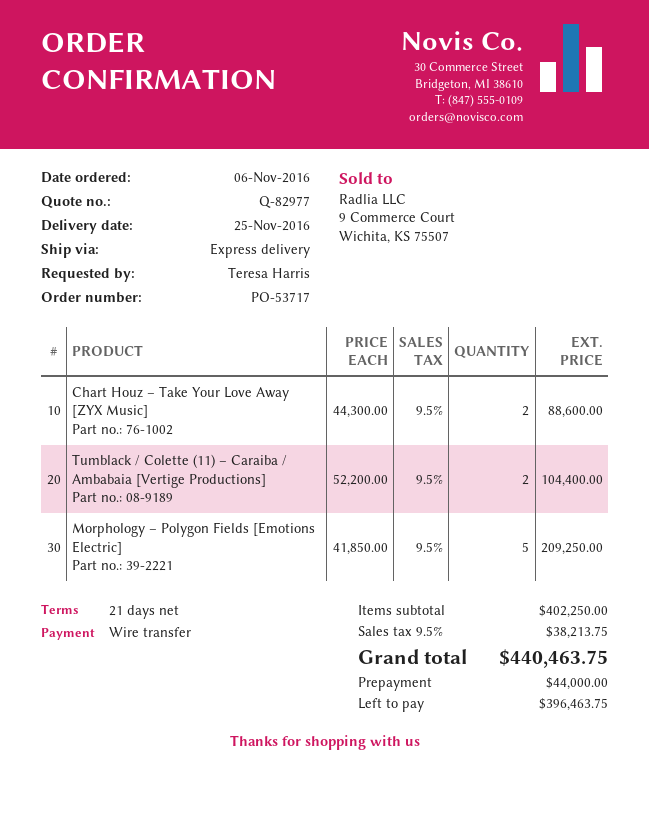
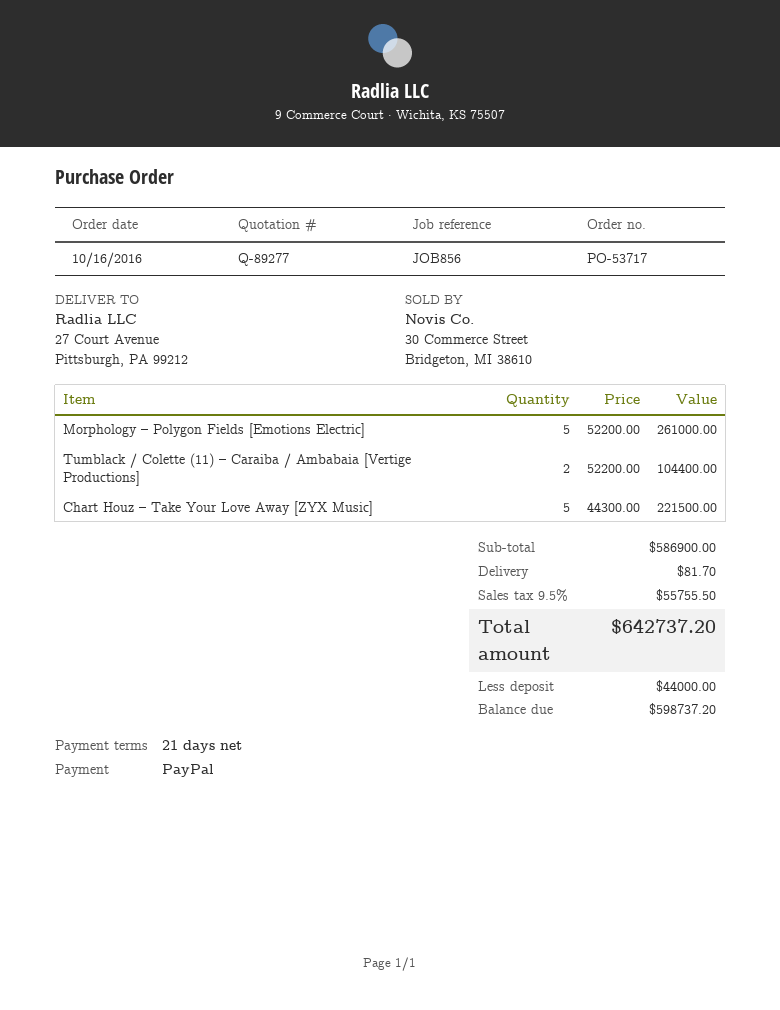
quote number: Q-82977 -> Q-89277
order date: 2016-11-06 -> 2016-10-16
payment method: bank transfer -> PayPal
Chart Houz – Take Your Love Away [ZYX Music]: 2 x 44300.00 = 88600.00 -> 5 x 44300.00 = 221500.00
Morphology – Polygon Fields [Emotions Electric]: 5 x 41850.00 = 209250.00 -> 5 x 52200.00 = 261000.00
subtotal: 402250.00 -> 586900.00
shipping: none -> 81.70
tax: 9.5% = 38213.75 -> 9.5% = 55755.50
total: 440463.75 -> 642737.20
balance: 396463.75 -> 598737.20

